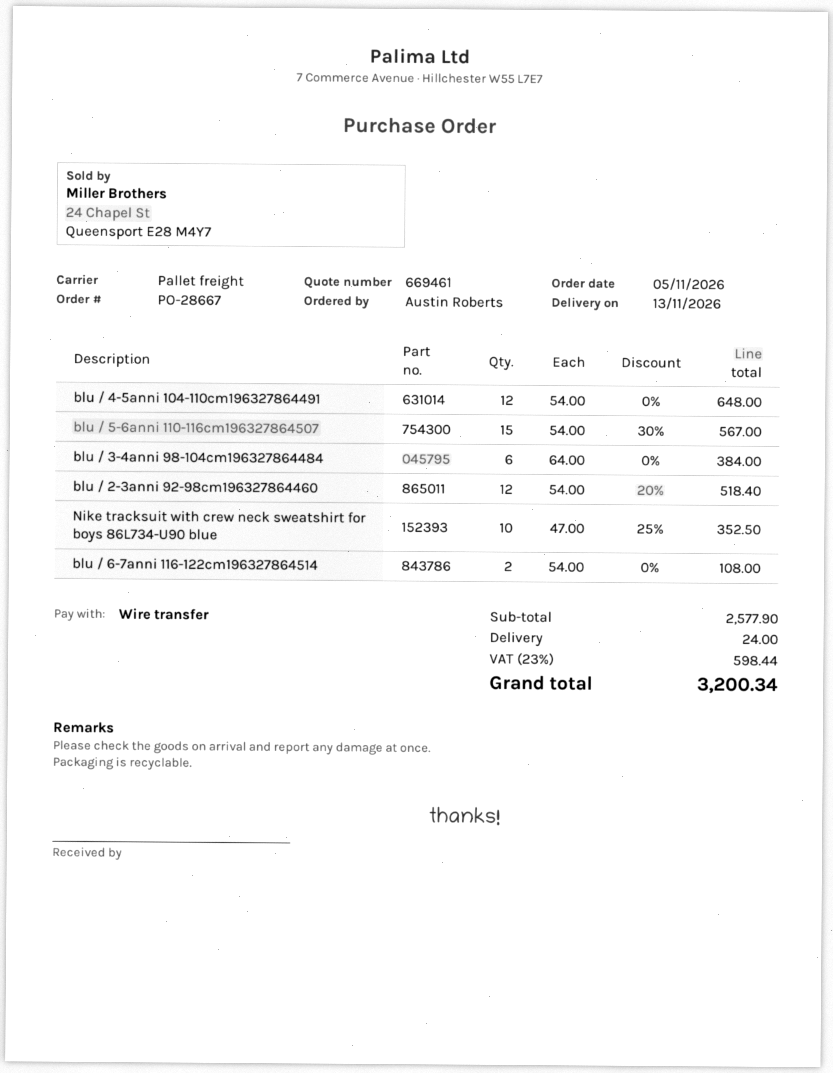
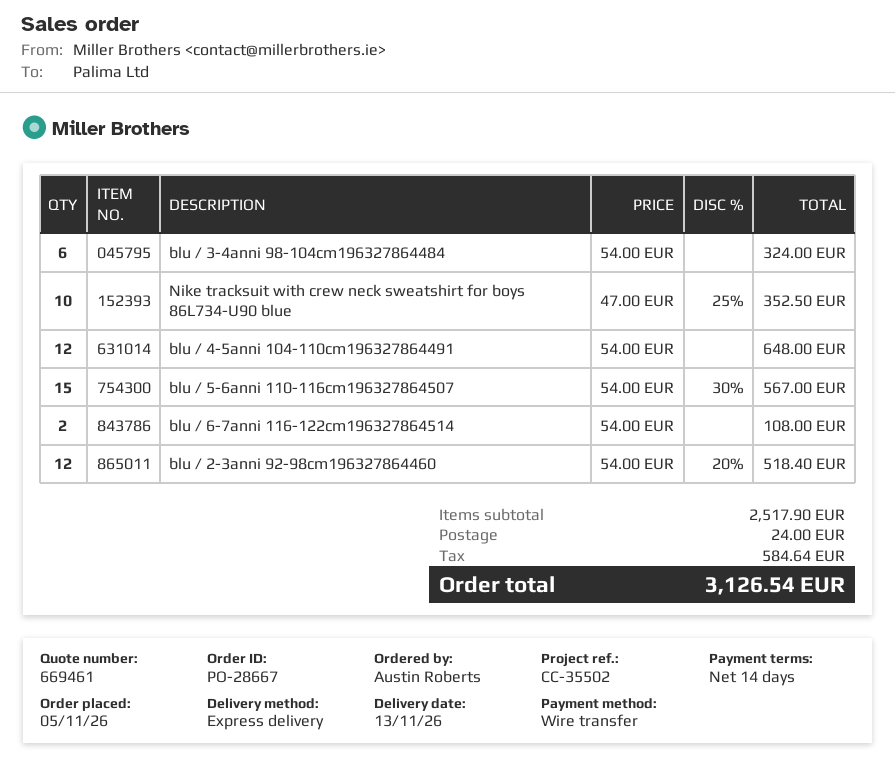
shipping method: pallet freight -> express
blu / 3-4anni 98-104cm196327864484: 6 x 64.00 = 384.00 -> 6 x 54.00 = 324.00
subtotal: 2577.90 -> 2517.90
tax: 598.44 -> 584.64
total: 3200.34 -> 3126.54

